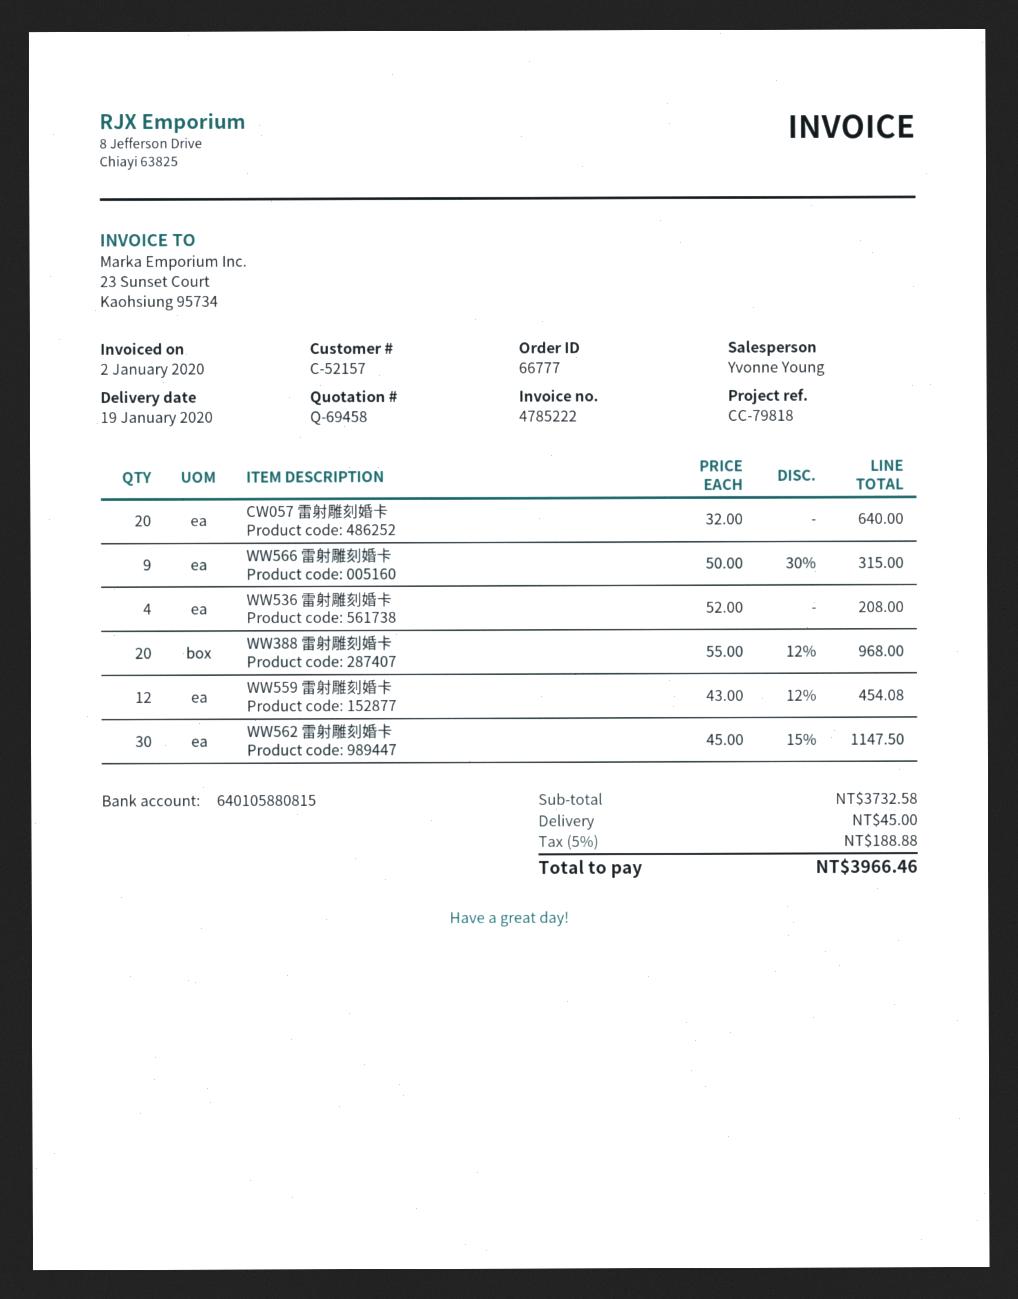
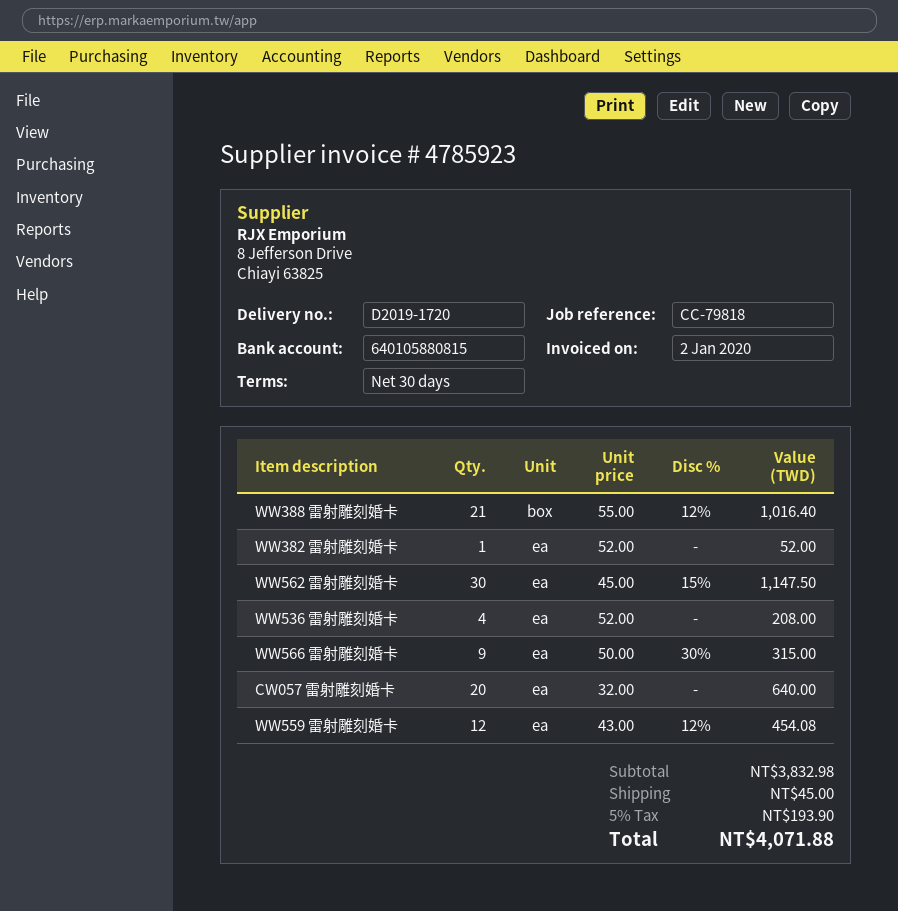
invoice number: 4785222 -> 4785923
WW388 雷射雕刻婚卡: 20 x 55.00 - 12% = 968.00 -> 21 x 55.00 - 12% = 1016.40
WW382 雷射雕刻婚卡: none -> 1 x 52.00 = 52.00
subtotal: 3732.58 -> 3832.98
tax: 5% = 188.88 -> 5% = 193.90
total: 3966.46 -> 4071.88

